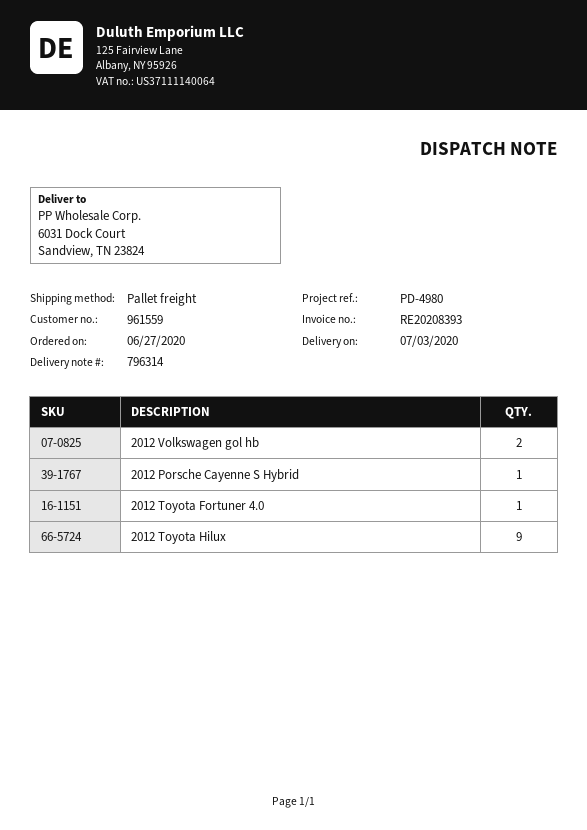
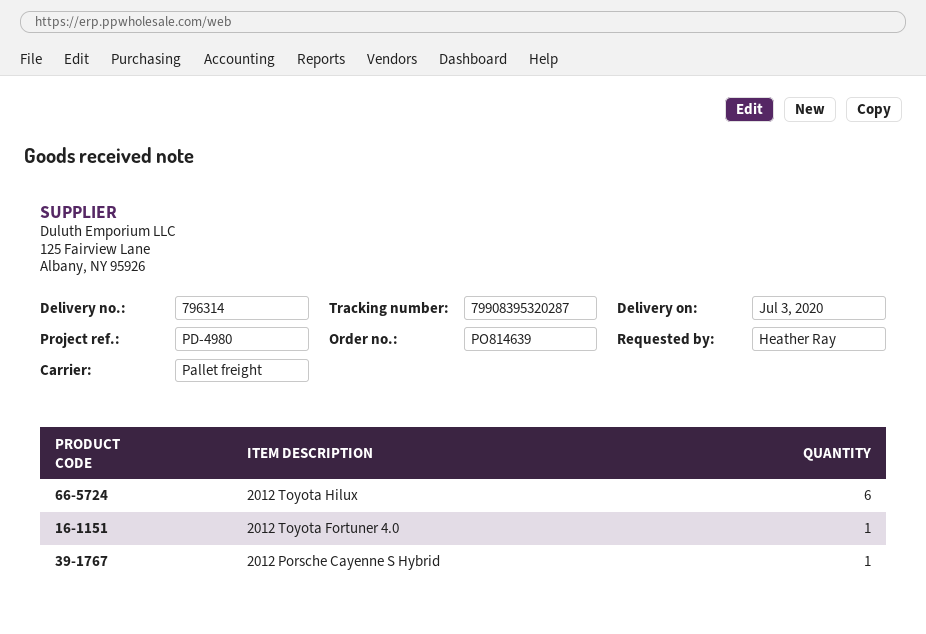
2012 Volkswagen gol hb: 2 -> none
2012 Toyota Hilux: 9 -> 6

